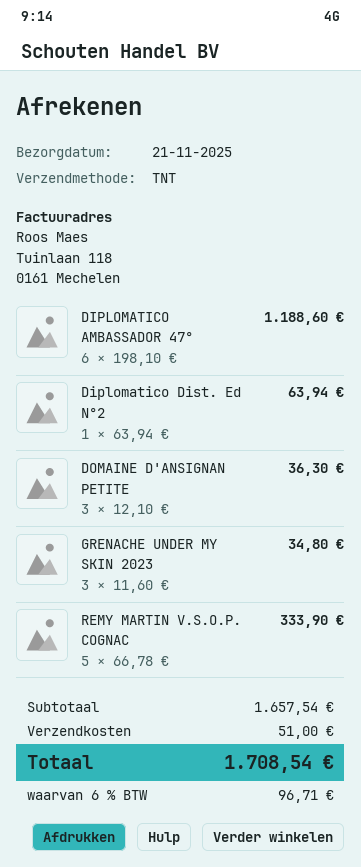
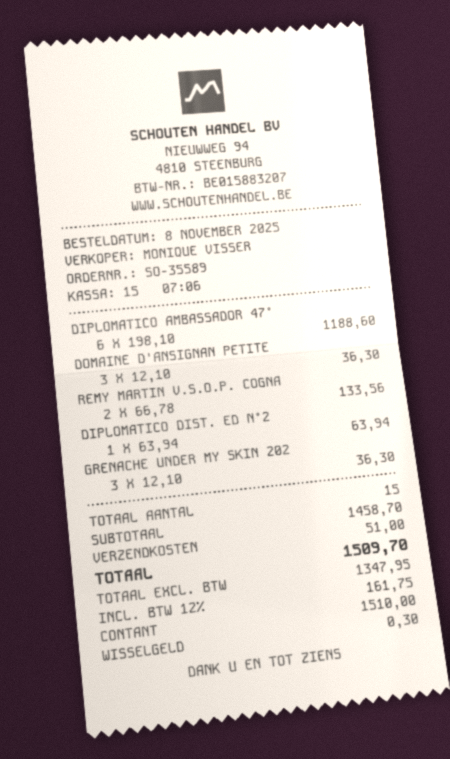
GRENACHE UNDER MY SKIN 2023: 3 x 11.60 = 34.80 -> 3 x 12.10 = 36.30
REMY MARTIN V.S.O.P. COGNAC: 5 x 66.78 = 333.90 -> 2 x 66.78 = 133.56
subtotal: 1657.54 -> 1458.70
tax: 6% = 96.71 -> 12% = 161.75
total: 1708.54 -> 1509.70

